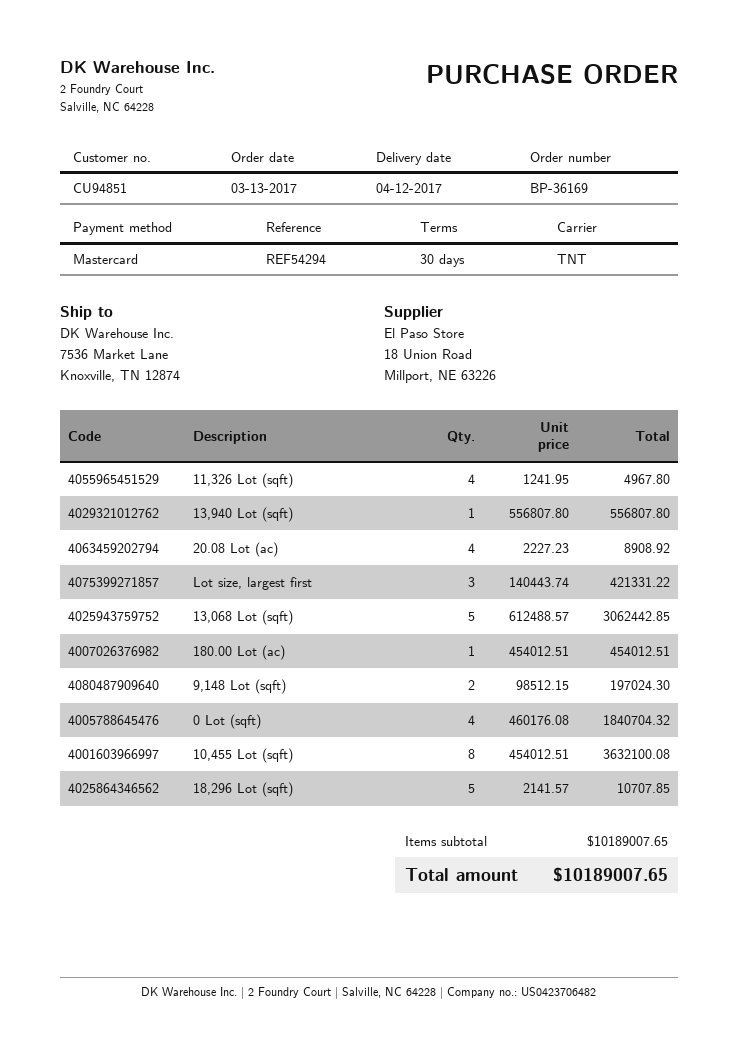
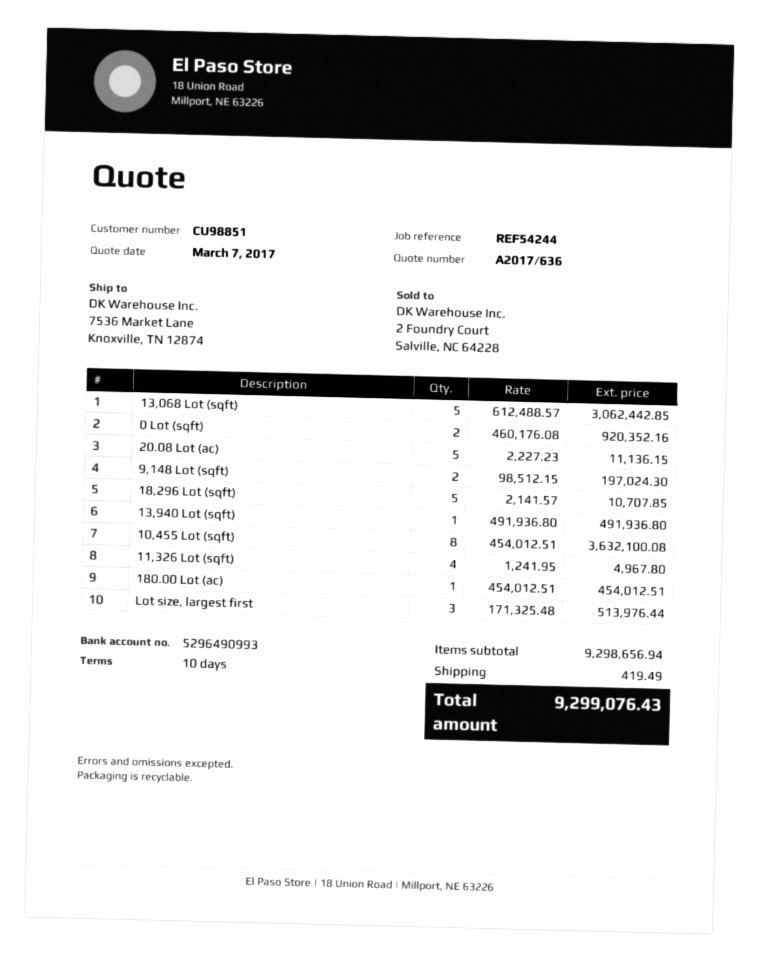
payment terms: 30 days -> 10 days
customer number: CU94851 -> CU98851
reference: REF54294 -> REF54244
13,940 Lot (sqft): 1 x 556807.80 = 556807.80 -> 1 x 491936.80 = 491936.80
20.08 Lot (ac): 4 x 2227.23 = 8908.92 -> 5 x 2227.23 = 11136.15
Lot size, largest first: 3 x 140443.74 = 421331.22 -> 3 x 171325.48 = 513976.44
0 Lot (sqft): 4 x 460176.08 = 1840704.32 -> 2 x 460176.08 = 920352.16
subtotal: 10189007.65 -> 9298656.94
shipping: none -> 419.49
total: 10189007.65 -> 9299076.43

